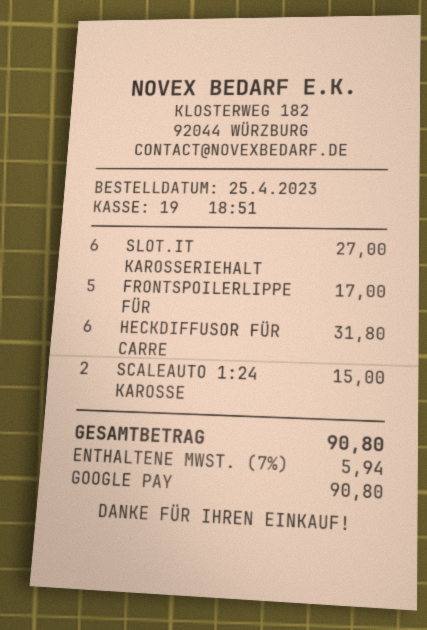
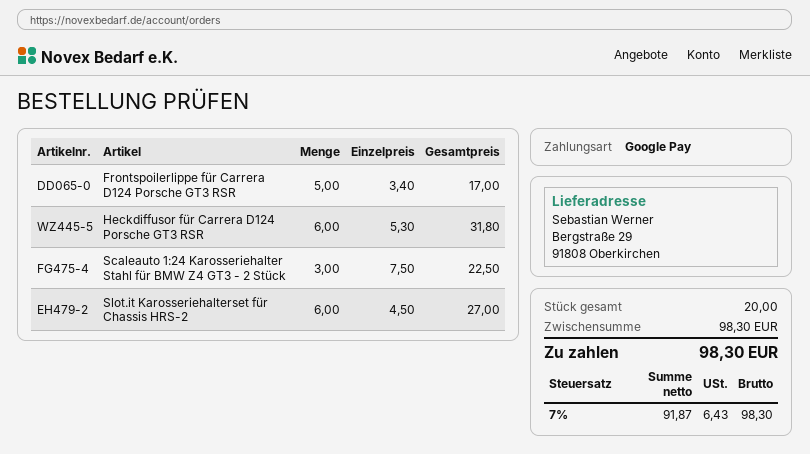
SCALEAUTO 1:24 KAROSSE: 2 for 15.00 -> 3 for 22.50
tax: 7% = 5.94 -> 7% = 6.43
total: 90.80 -> 98.30

